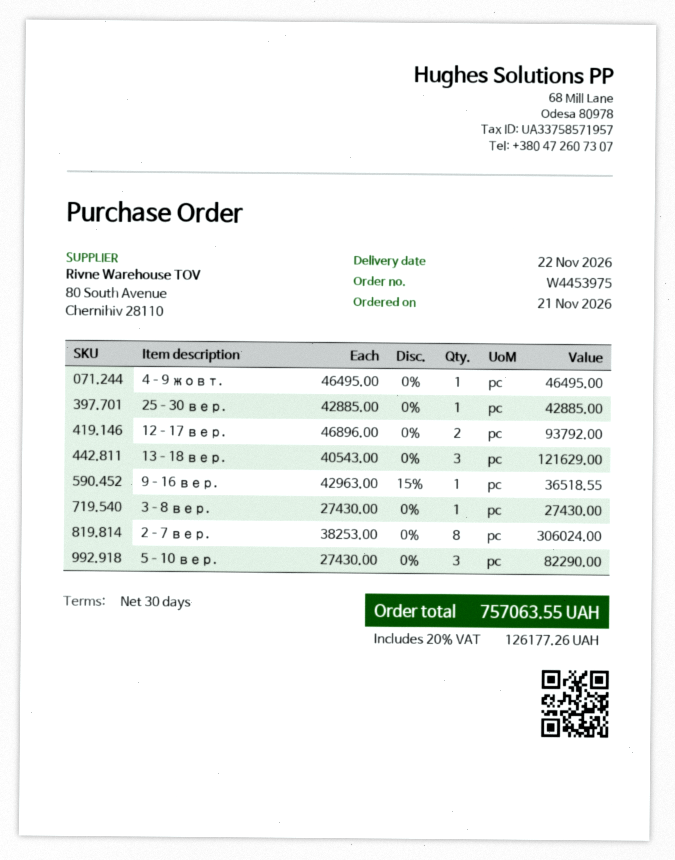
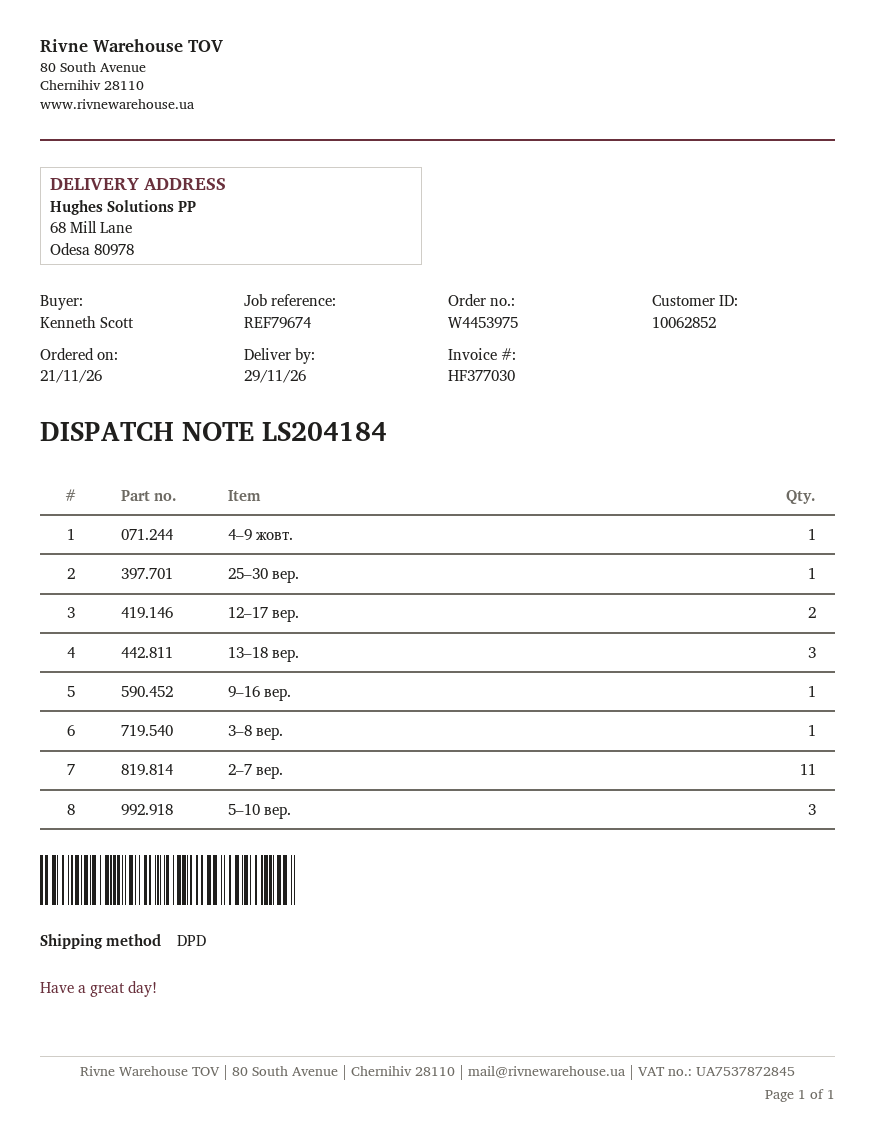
delivery date: 2026-11-22 -> 2026-11-29
2–7 вер.: 8 -> 11

